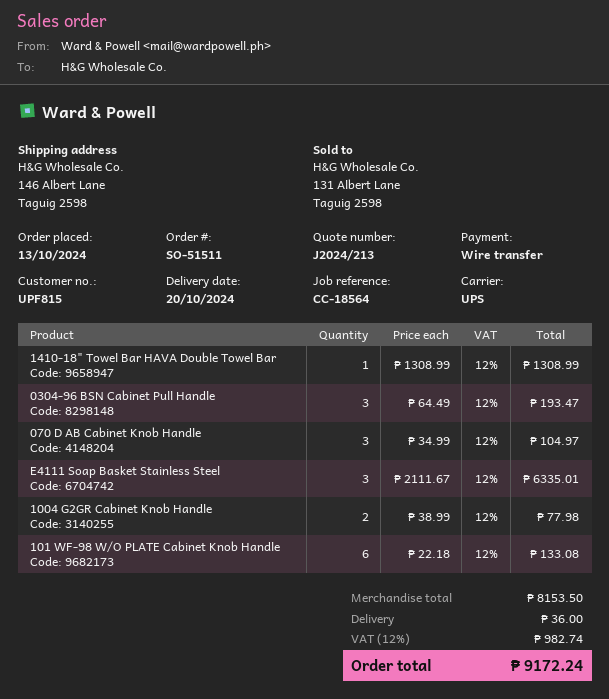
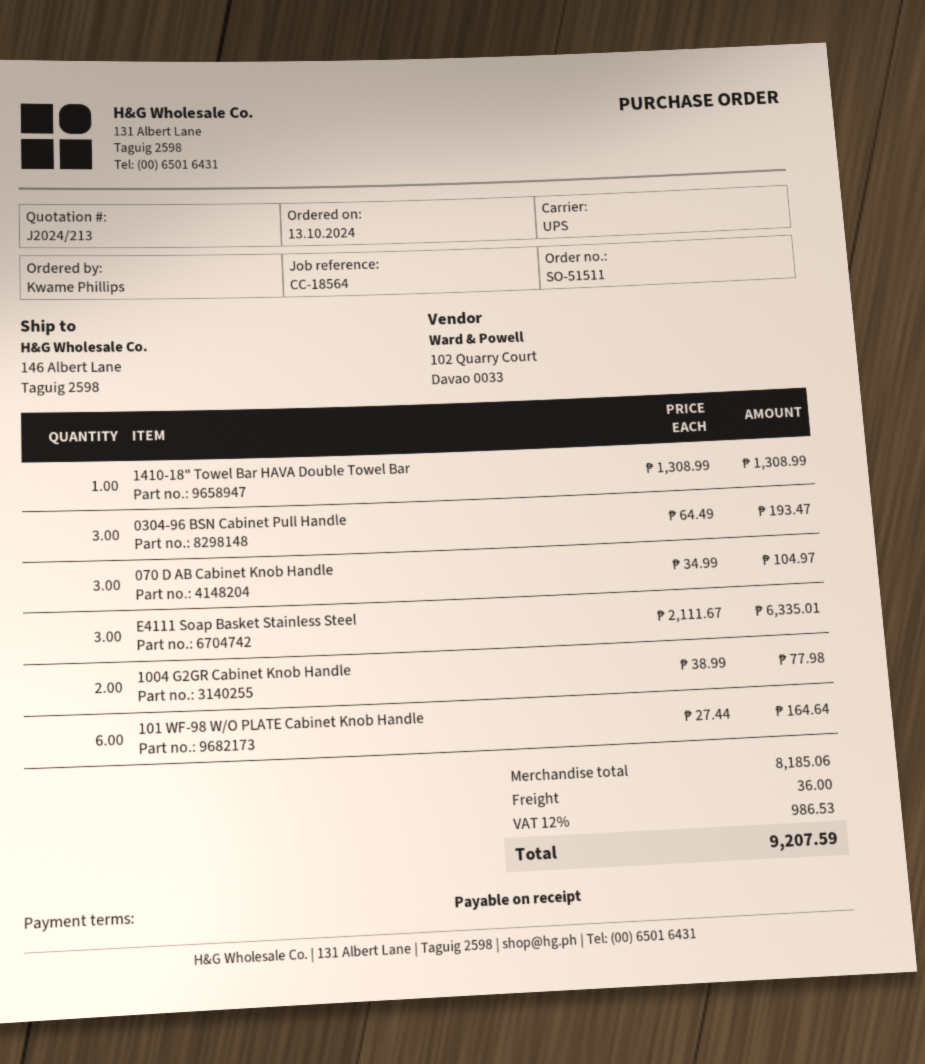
101 WF-98 W/O PLATE Cabinet Knob Handle: 6 x 22.18 = 133.08 -> 6 x 27.44 = 164.64
subtotal: 8153.50 -> 8185.06
tax: 12% = 982.74 -> 12% = 986.53
total: 9172.24 -> 9207.59

